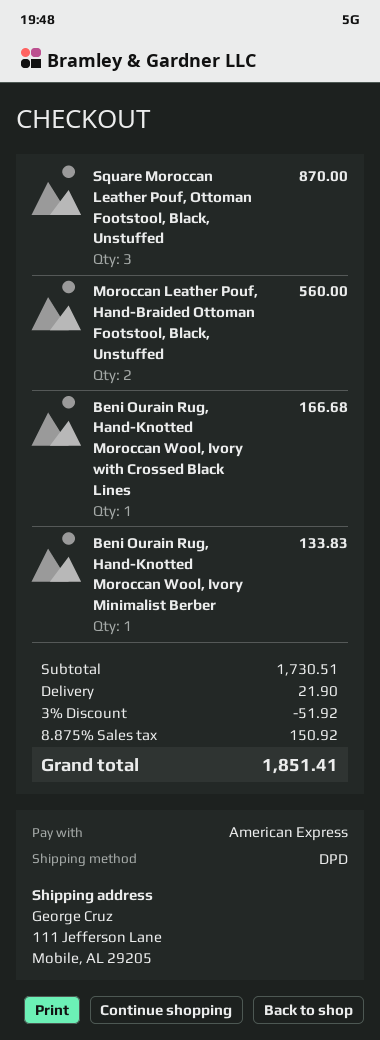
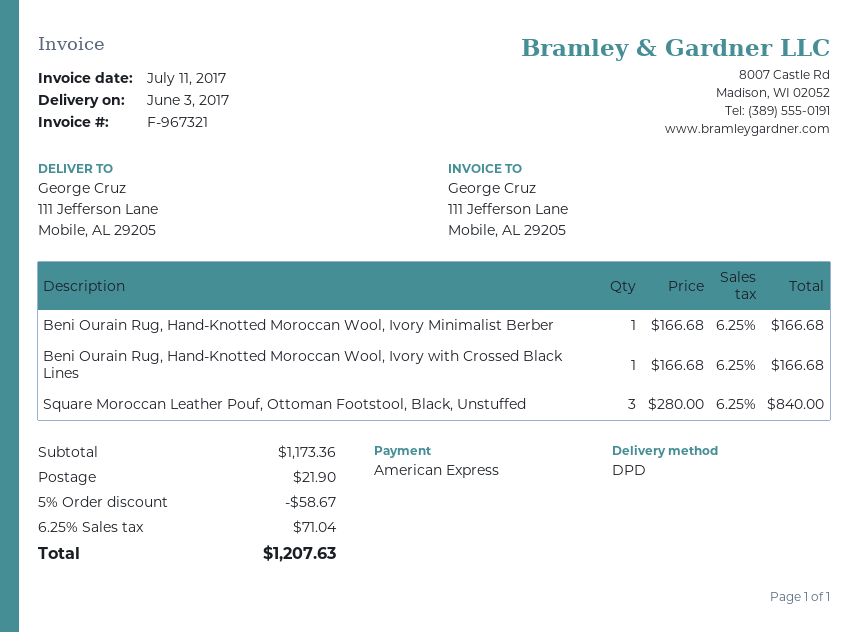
Square Moroccan Leather Pouf, Ottoman Footstool, Black, Unstuffed: 3 for 870.00 -> 3 for 840.00
Moroccan Leather Pouf, Hand-Braided Ottoman Footstool, Black, Unstuffed: 2 for 560.00 -> none
Beni Ourain Rug, Hand-Knotted Moroccan Wool, Ivory Minimalist Berber: 1 for 133.83 -> 1 for 166.68
subtotal: 1730.51 -> 1173.36
discount: 3% = 51.92 -> 5% = 58.67
tax: 8.875% = 150.92 -> 6.25% = 71.04
total: 1851.41 -> 1207.63

